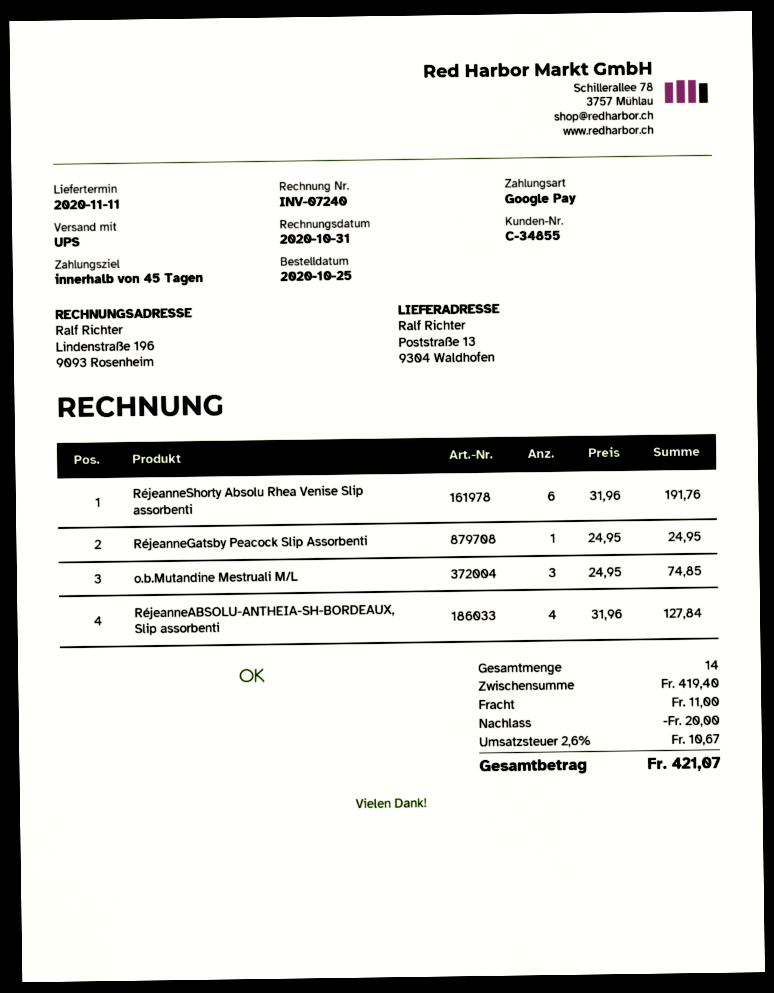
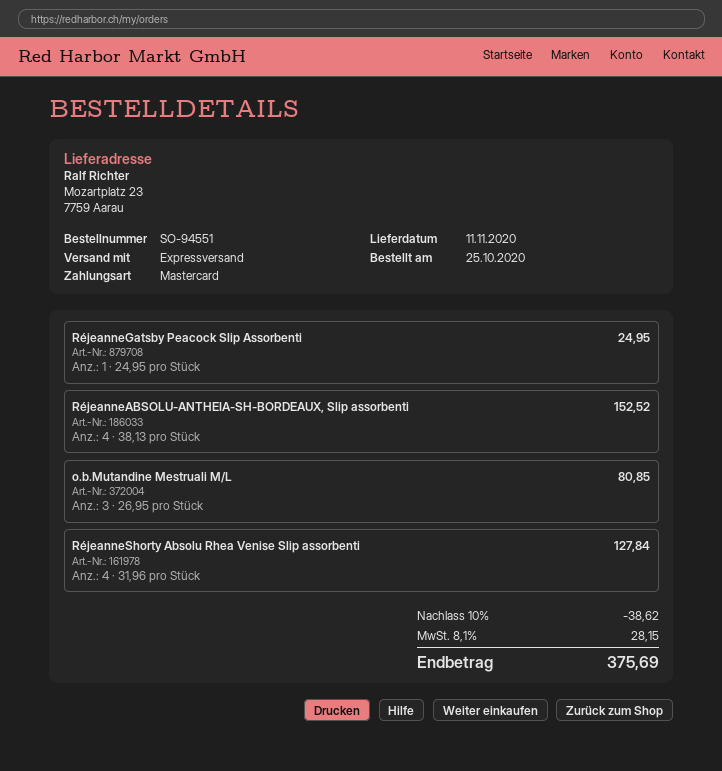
payment method: Google Pay -> Mastercard
shipping method: UPS -> express
ship to: Poststraße 13, 9304 Waldhofen -> Mozartplatz 23, 7759 Aarau
RéjeanneShorty Absolu Rhea Venise Slip assorbenti: 6 x 31.96 = 191.76 -> 4 x 31.96 = 127.84
o.b.Mutandine Mestruali M/L: 3 x 24.95 = 74.85 -> 3 x 26.95 = 80.85
RéjeanneABSOLU-ANTHEIA-SH-BORDEAUX, Slip assorbenti: 4 x 31.96 = 127.84 -> 4 x 38.13 = 152.52
discount: 20.00 -> 38.62
shipping: 11.00 -> none
tax: 2.6% = 10.67 -> 8.1% = 28.15
total: 421.07 -> 375.69

